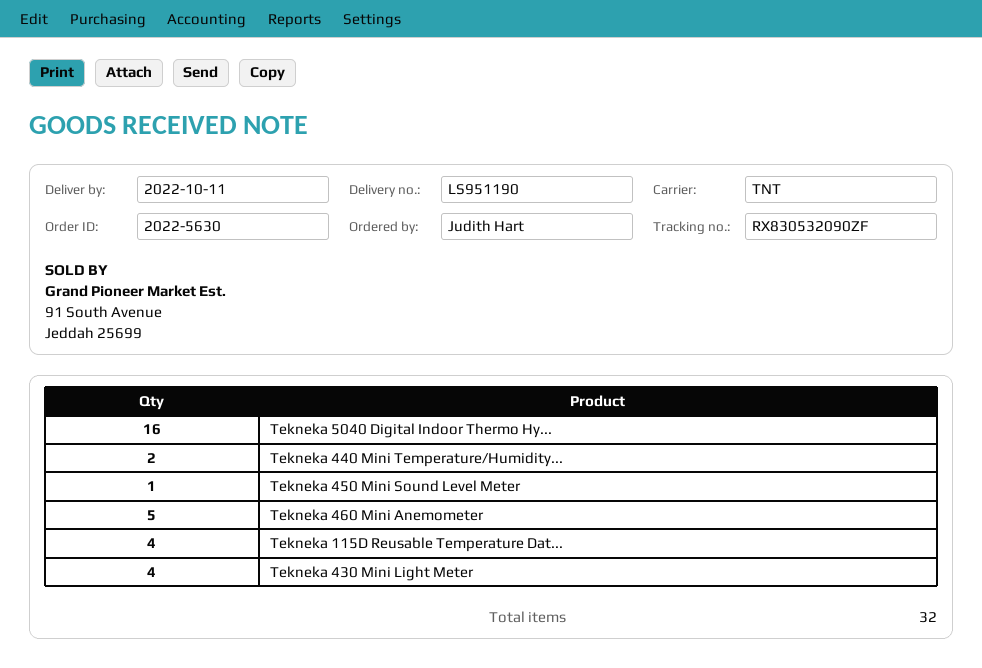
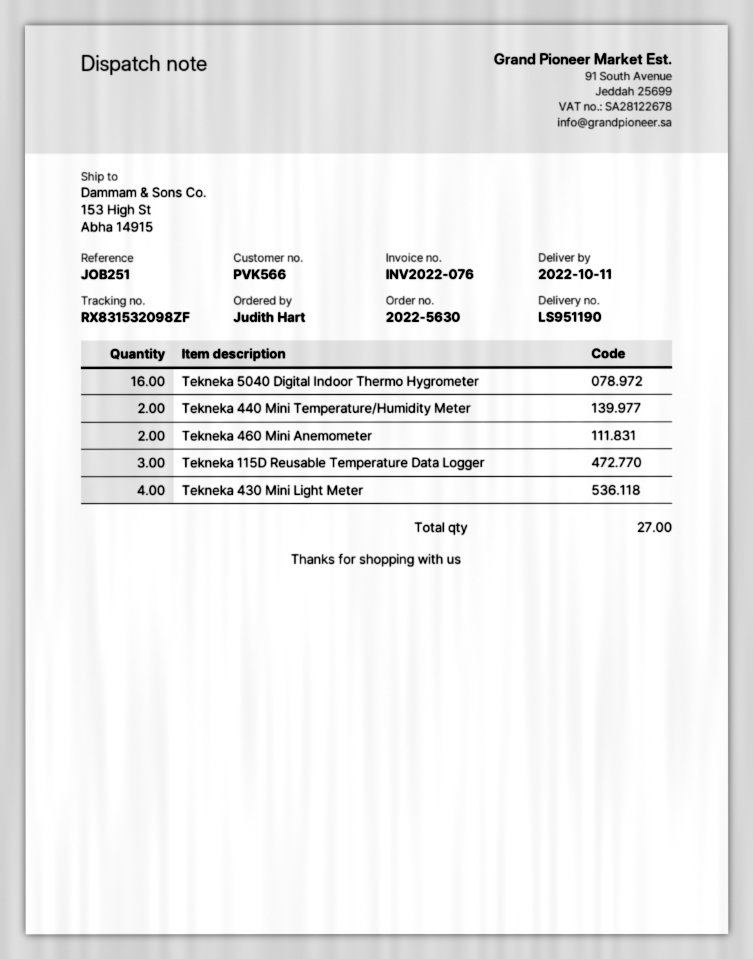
tracking number: RX830532090ZF -> RX831532098ZF
Tekneka 450 Mini Sound Level Meter: 1 -> none
Tekneka 460 Mini Anemometer: 5 -> 2
Tekneka 115D Reusable Temperature Dat...: 4 -> 3
total quantity: 32 -> 27

